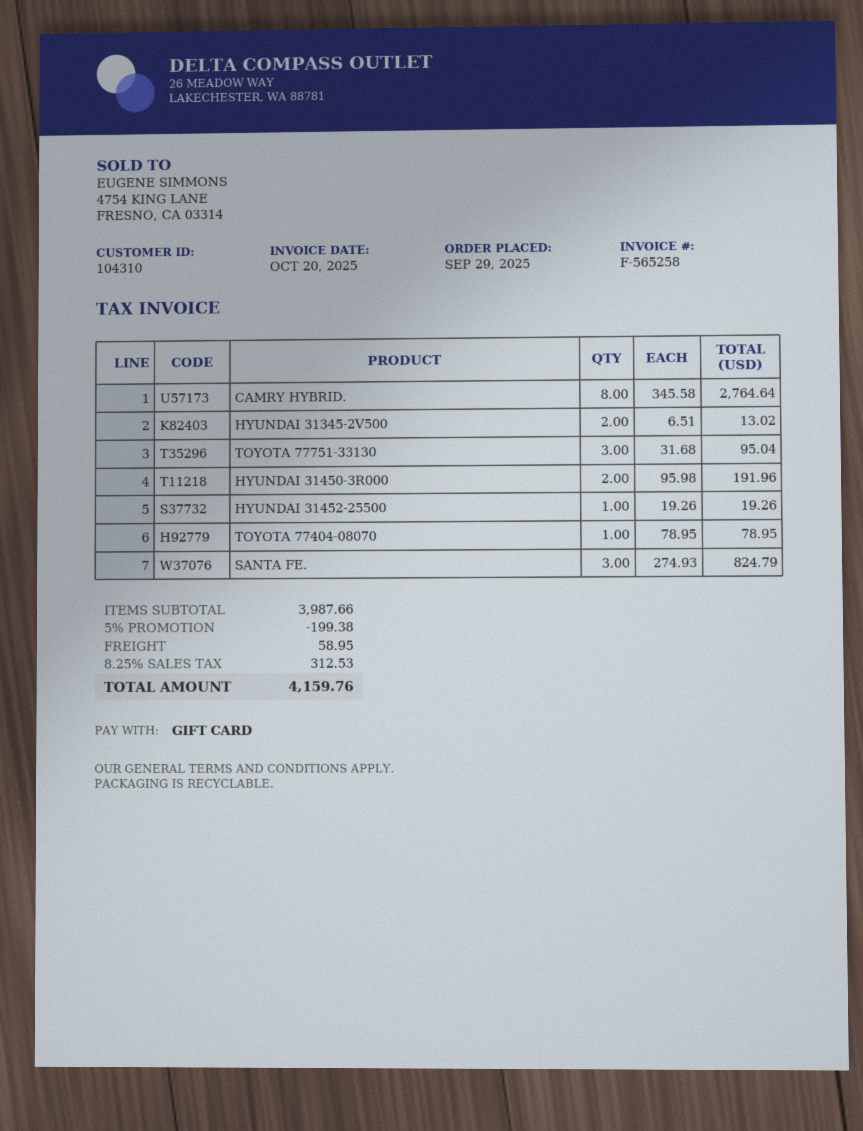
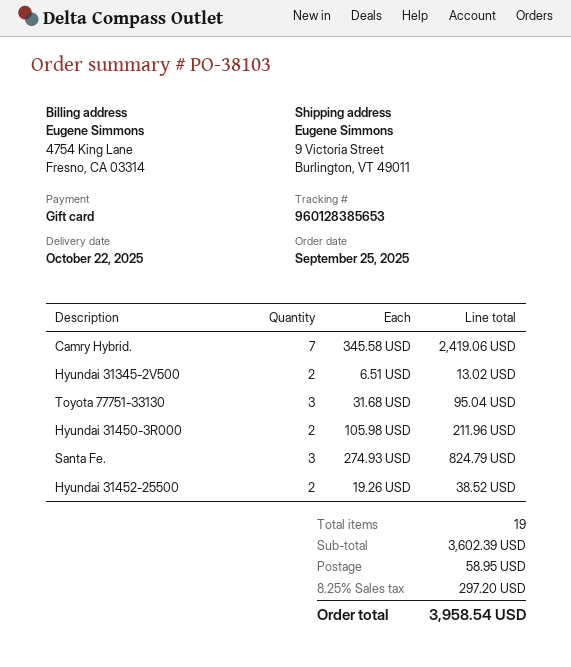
order date: 2025-09-29 -> 2025-09-25
CAMRY HYBRID.: 8 x 345.58 = 2764.64 -> 7 x 345.58 = 2419.06
HYUNDAI 31450-3R000: 2 x 95.98 = 191.96 -> 2 x 105.98 = 211.96
HYUNDAI 31452-25500: 1 x 19.26 = 19.26 -> 2 x 19.26 = 38.52
TOYOTA 77404-08070: 1 x 78.95 = 78.95 -> none
subtotal: 3987.66 -> 3602.39
discount: 5% = 199.38 -> none
tax: 8.25% = 312.53 -> 8.25% = 297.20
total: 4159.76 -> 3958.54

